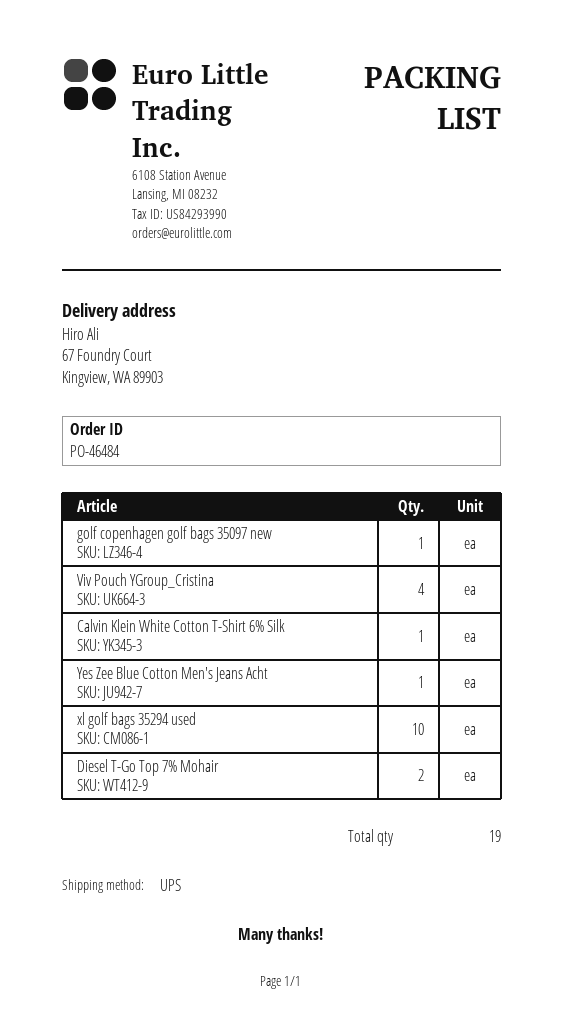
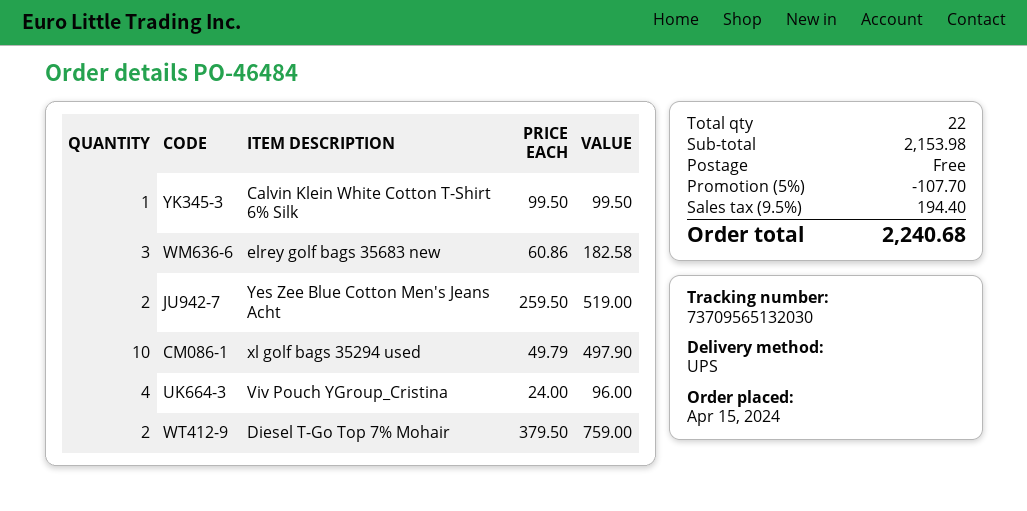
golf copenhagen golf bags 35097 new: 1 -> none
Yes Zee Blue Cotton Men's Jeans Acht: 1 -> 2
elrey golf bags 35683 new: none -> 3
total quantity: 19 -> 22

